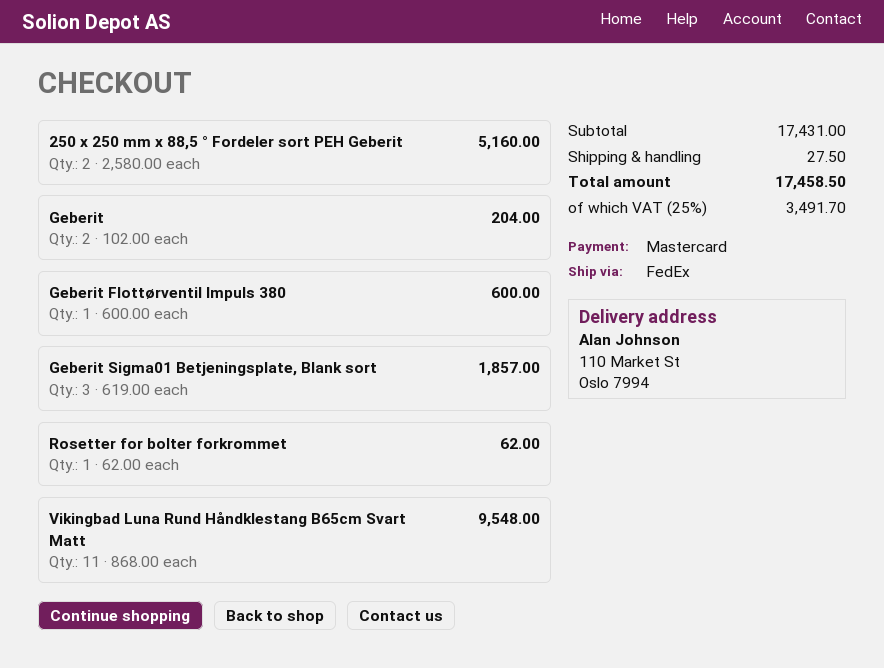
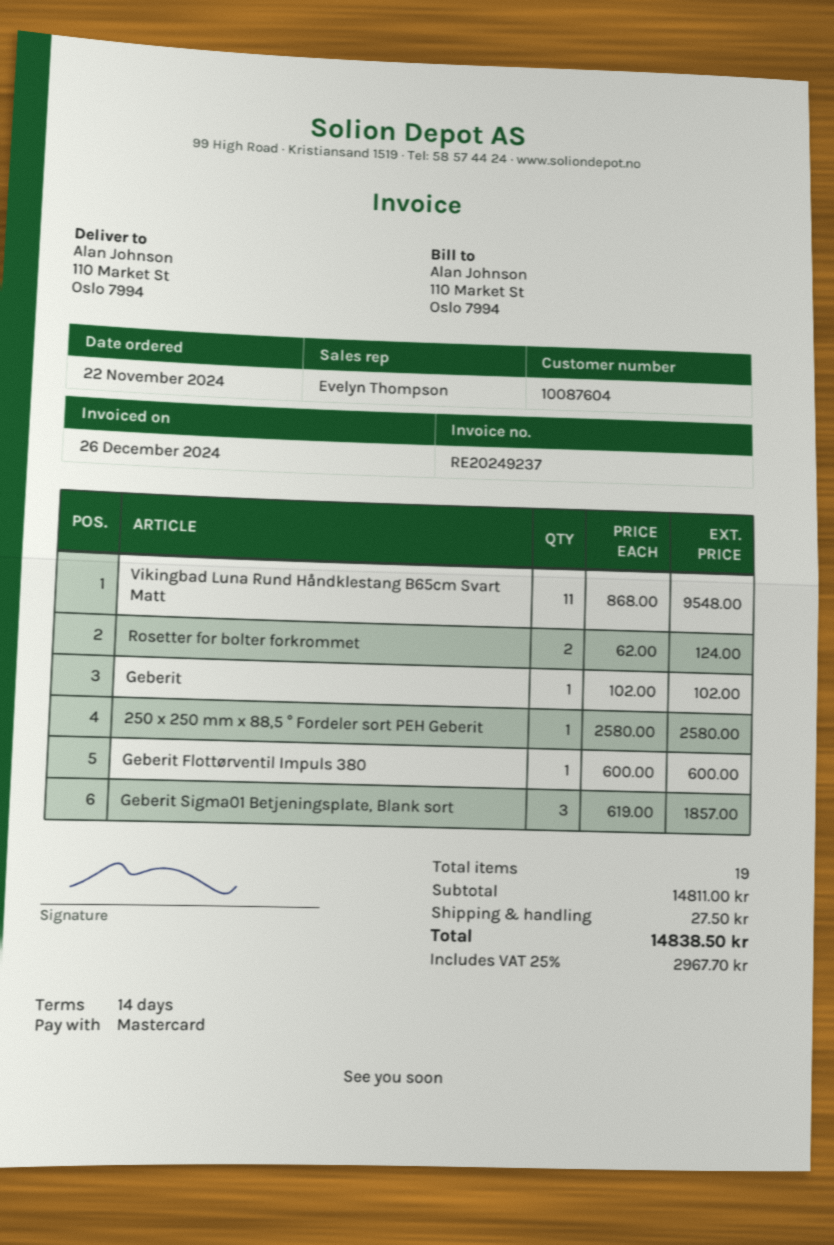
250 x 250 mm x 88,5 ° Fordeler sort PEH Geberit: 2 x 2580.00 = 5160.00 -> 1 x 2580.00 = 2580.00
Geberit: 2 x 102.00 = 204.00 -> 1 x 102.00 = 102.00
Rosetter for bolter forkrommet: 1 x 62.00 = 62.00 -> 2 x 62.00 = 124.00
subtotal: 17431.00 -> 14811.00
tax: 25% = 3491.70 -> 25% = 2967.70
total: 17458.50 -> 14838.50

